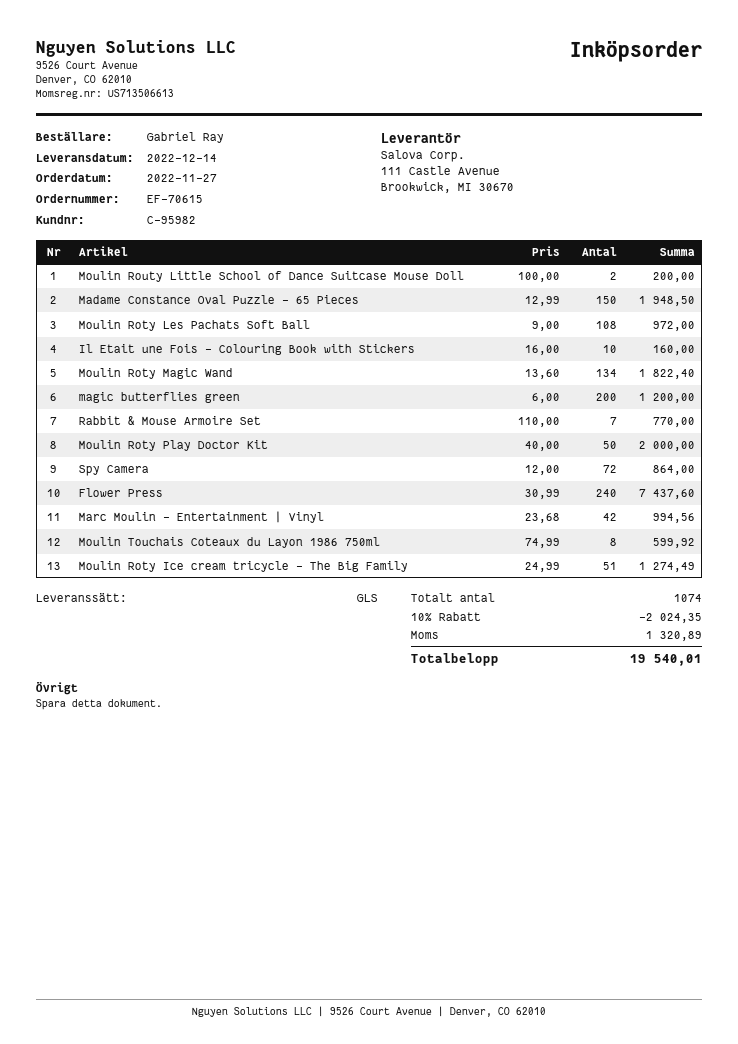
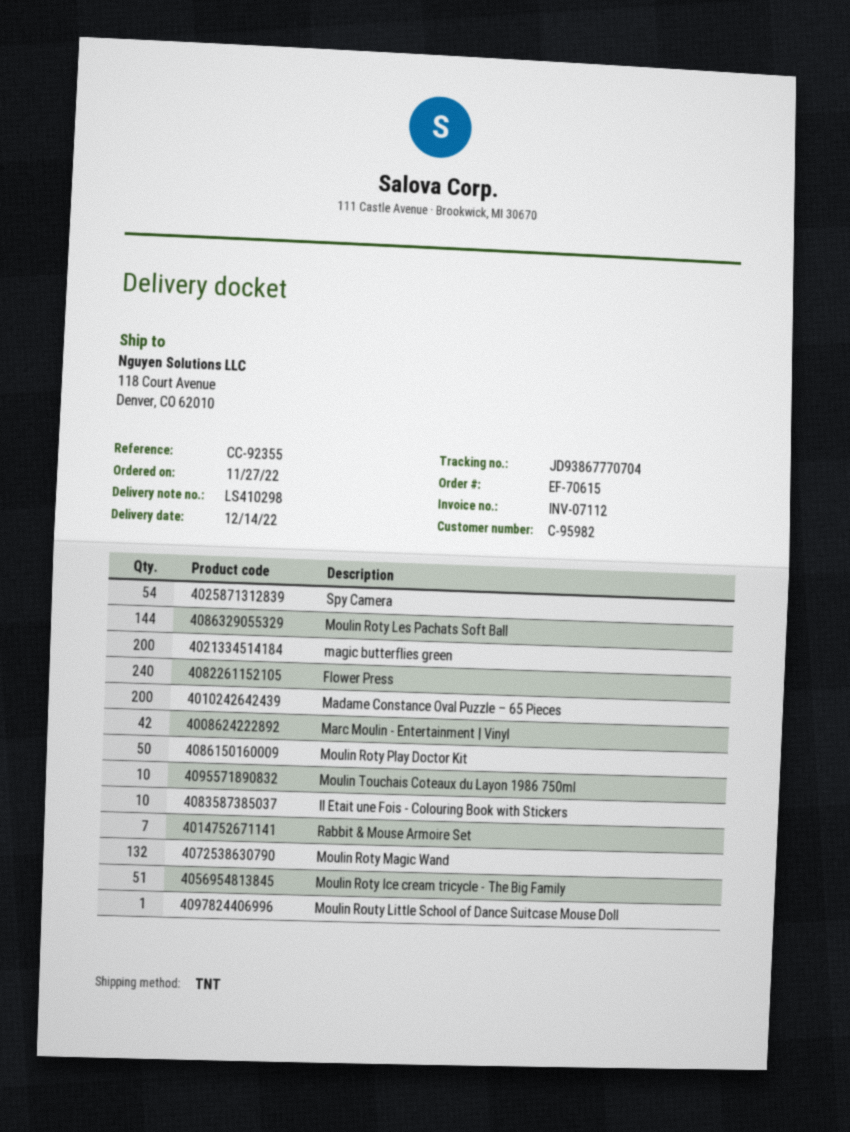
shipping method: GLS -> TNT
Moulin Routy Little School of Dance Suitcase Mouse Doll: 2 -> 1
Madame Constance Oval Puzzle – 65 Pieces: 150 -> 200
Moulin Roty Les Pachats Soft Ball: 108 -> 144
Moulin Roty Magic Wand: 134 -> 132
Spy Camera: 72 -> 54
Moulin Touchais Coteaux du Layon 1986 750ml: 8 -> 10

